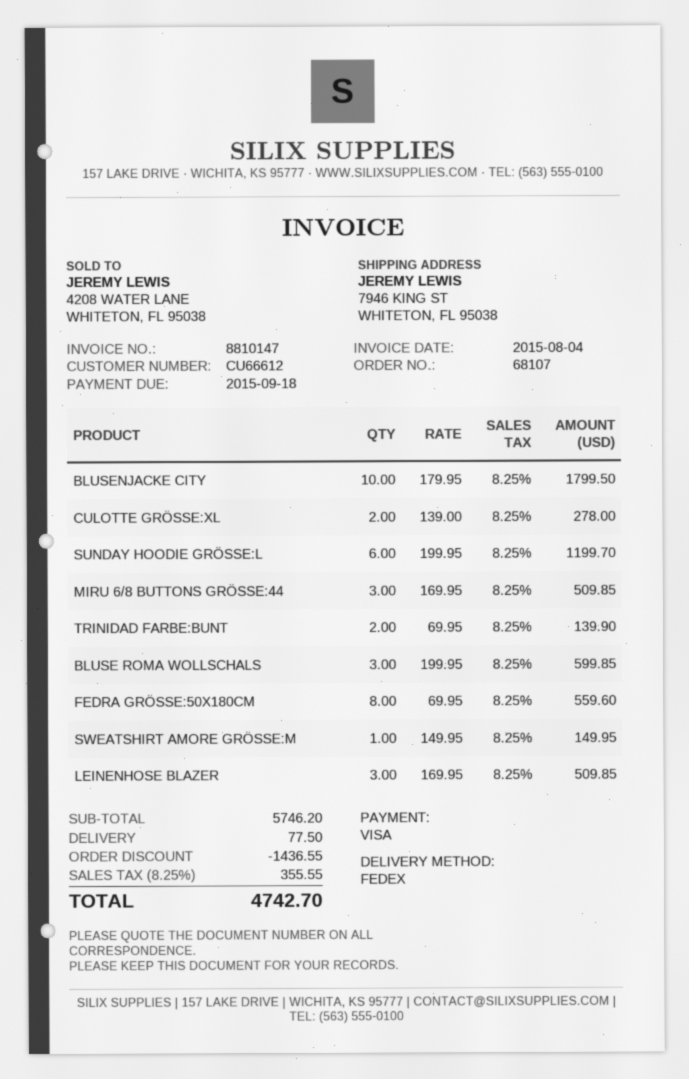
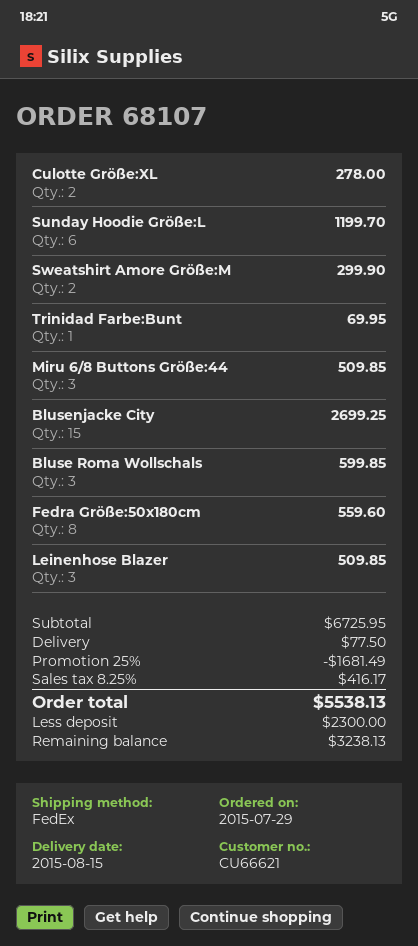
customer number: CU66612 -> CU66621
BLUSENJACKE CITY: 10 for 1799.50 -> 15 for 2699.25
TRINIDAD FARBE:BUNT: 2 for 139.90 -> 1 for 69.95
SWEATSHIRT AMORE GRÖSSE:M: 1 for 149.95 -> 2 for 299.90
subtotal: 5746.20 -> 6725.95
discount: 1436.55 -> 1681.49
tax: 8.25% = 355.55 -> 8.25% = 416.17
total: 4742.70 -> 5538.13

